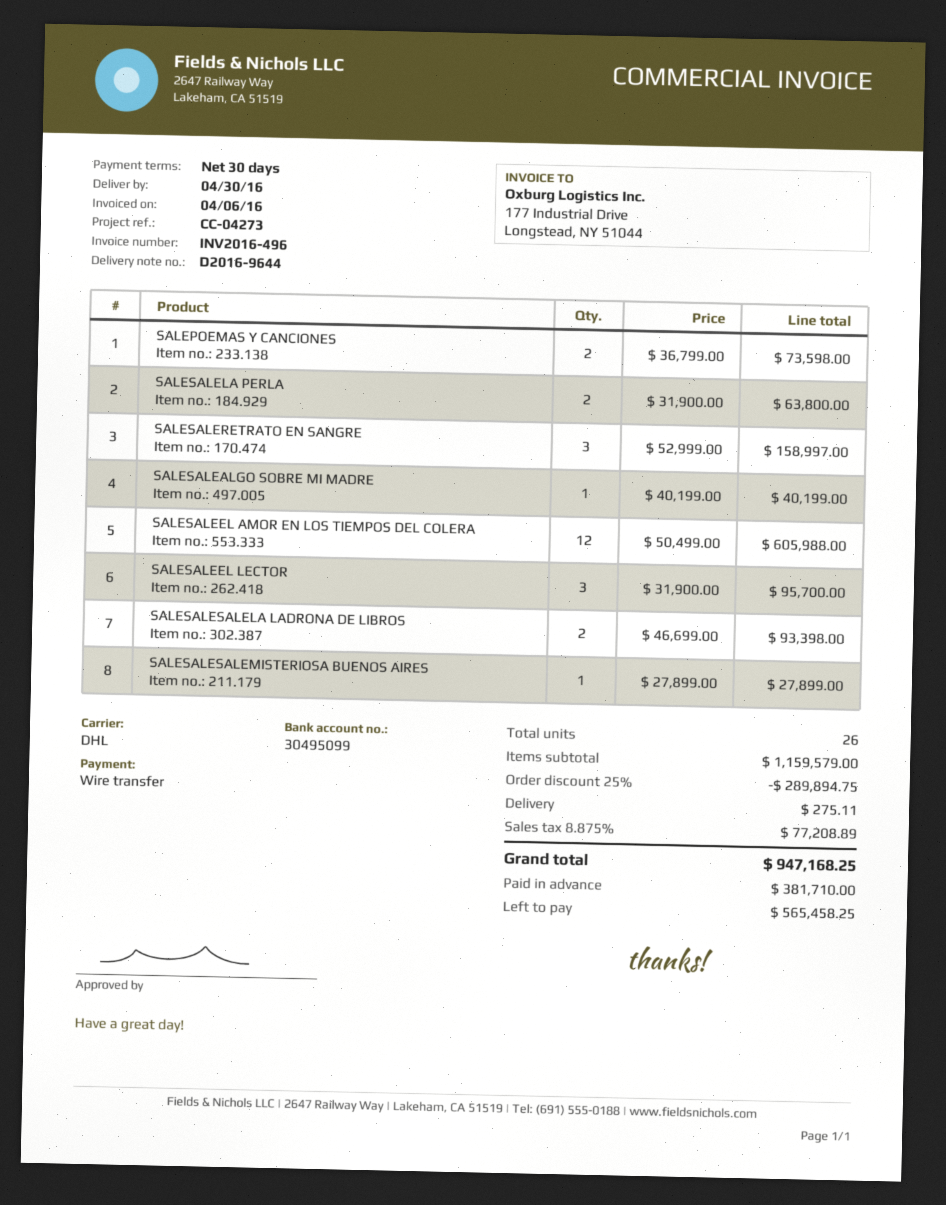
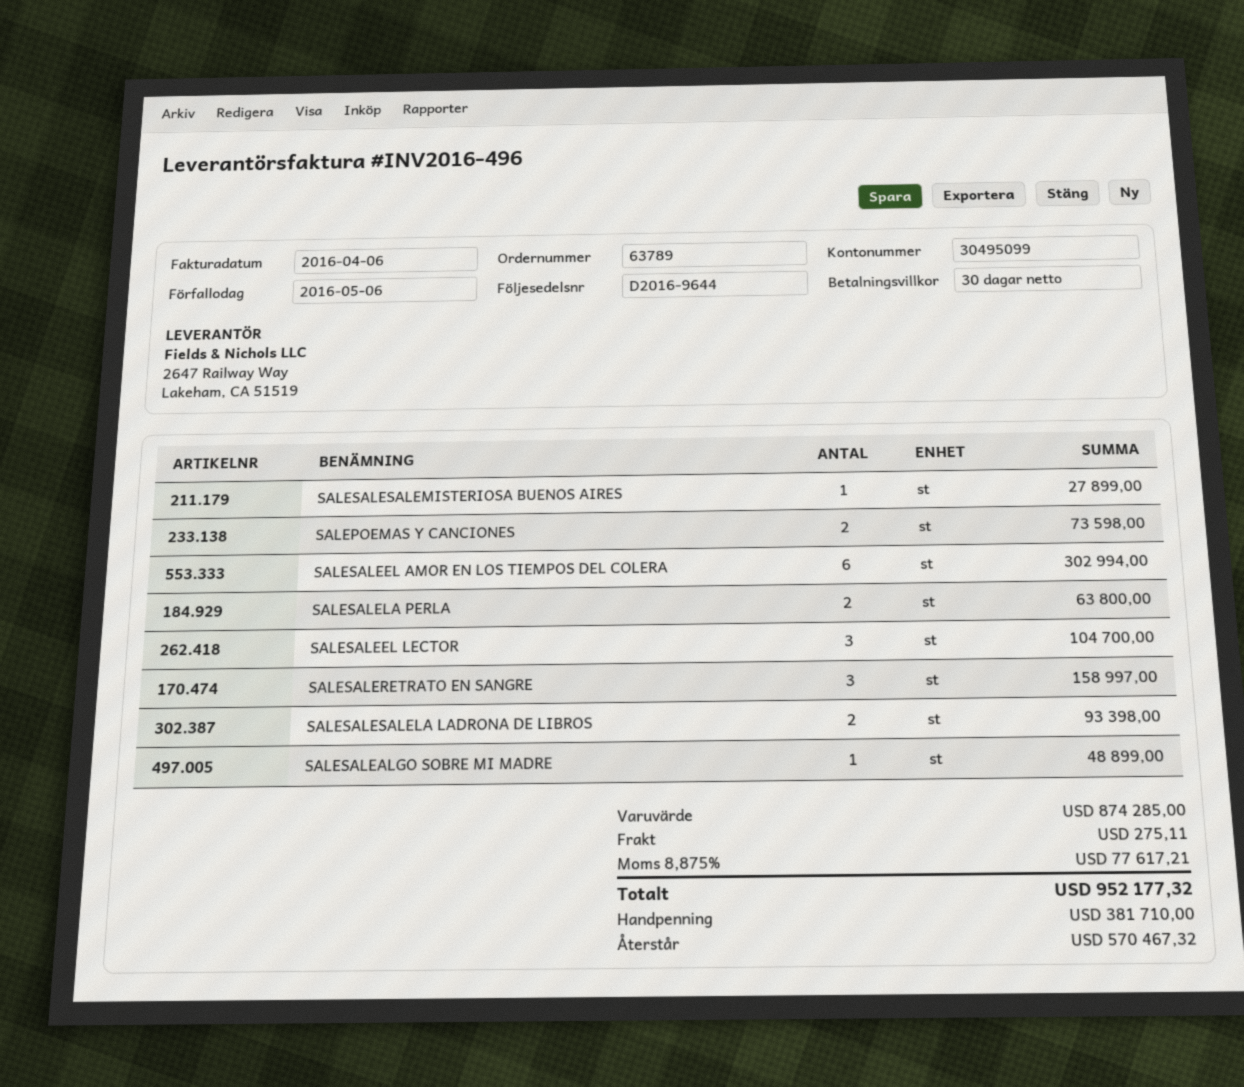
SALESALEALGO SOBRE MI MADRE: 1 for 40199.00 -> 1 for 48899.00
SALESALEEL AMOR EN LOS TIEMPOS DEL COLERA: 12 for 605988.00 -> 6 for 302994.00
SALESALEEL LECTOR: 3 for 95700.00 -> 3 for 104700.00
subtotal: 1159579.00 -> 874285.00
discount: 25% = 289894.75 -> none
tax: 8.875% = 77208.89 -> 8.875% = 77617.21
total: 947168.25 -> 952177.32
balance: 565458.25 -> 570467.32

